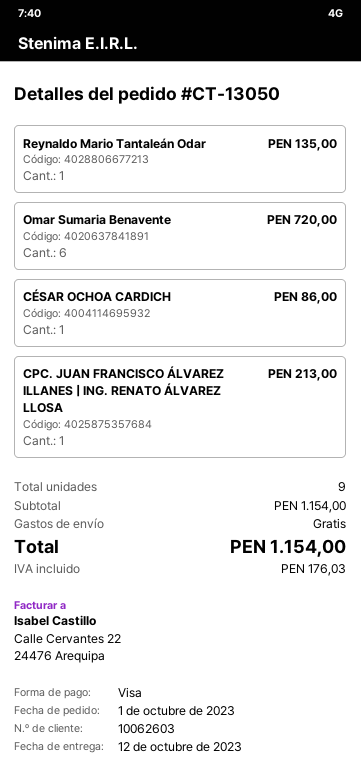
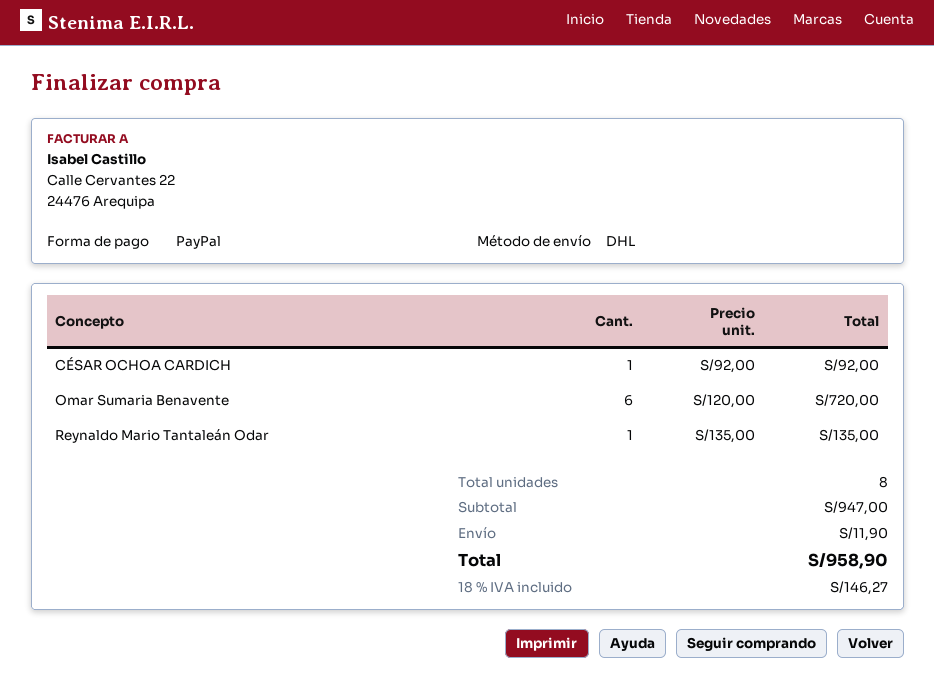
payment method: Visa -> PayPal
CÉSAR OCHOA CARDICH: 1 for 86.00 -> 1 for 92.00
CPC. JUAN FRANCISCO ÁLVAREZ ILLANES | ING. RENATO ÁLVAREZ LLOSA: 1 for 213.00 -> none
total quantity: 9 -> 8
subtotal: 1154.00 -> 947.00
shipping: 0.00 -> 11.90
tax: 176.03 -> 146.27
total: 1154.00 -> 958.90

